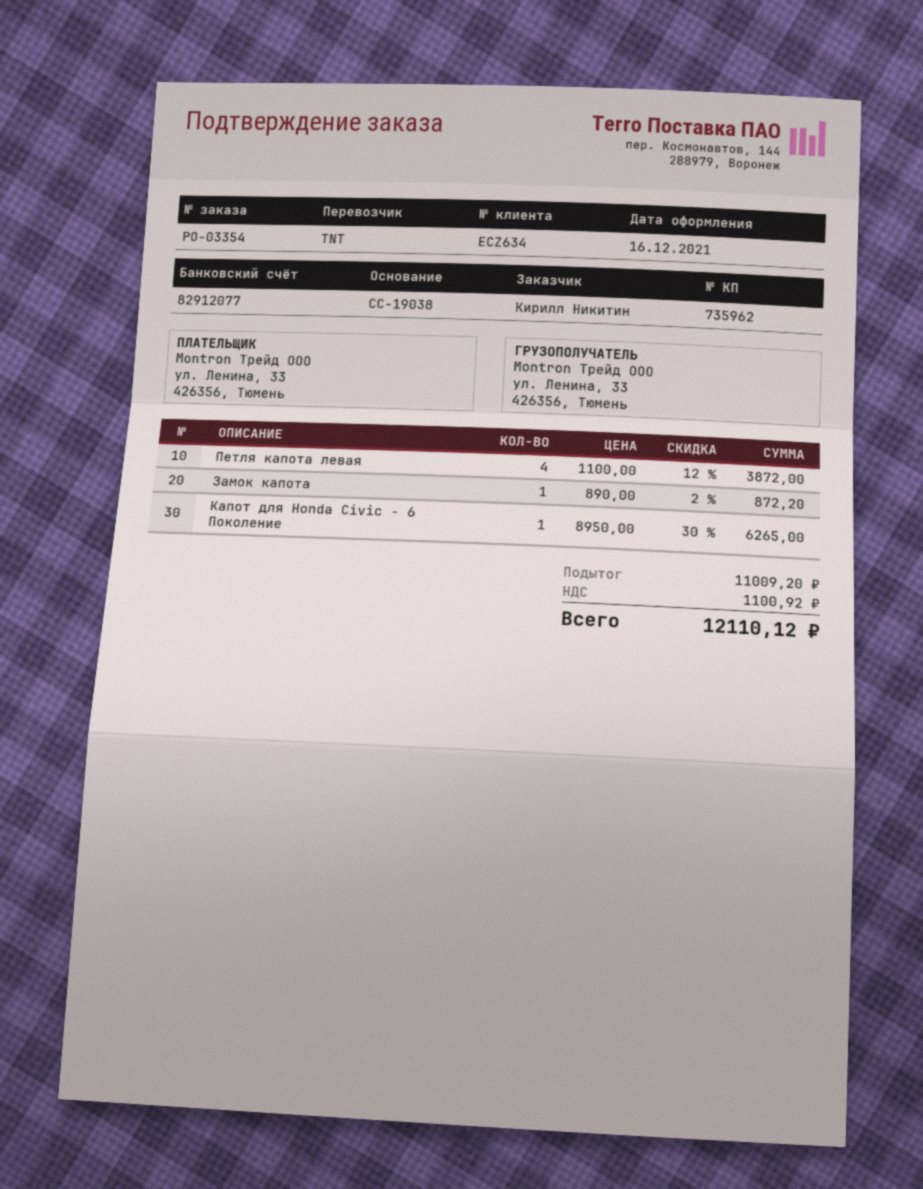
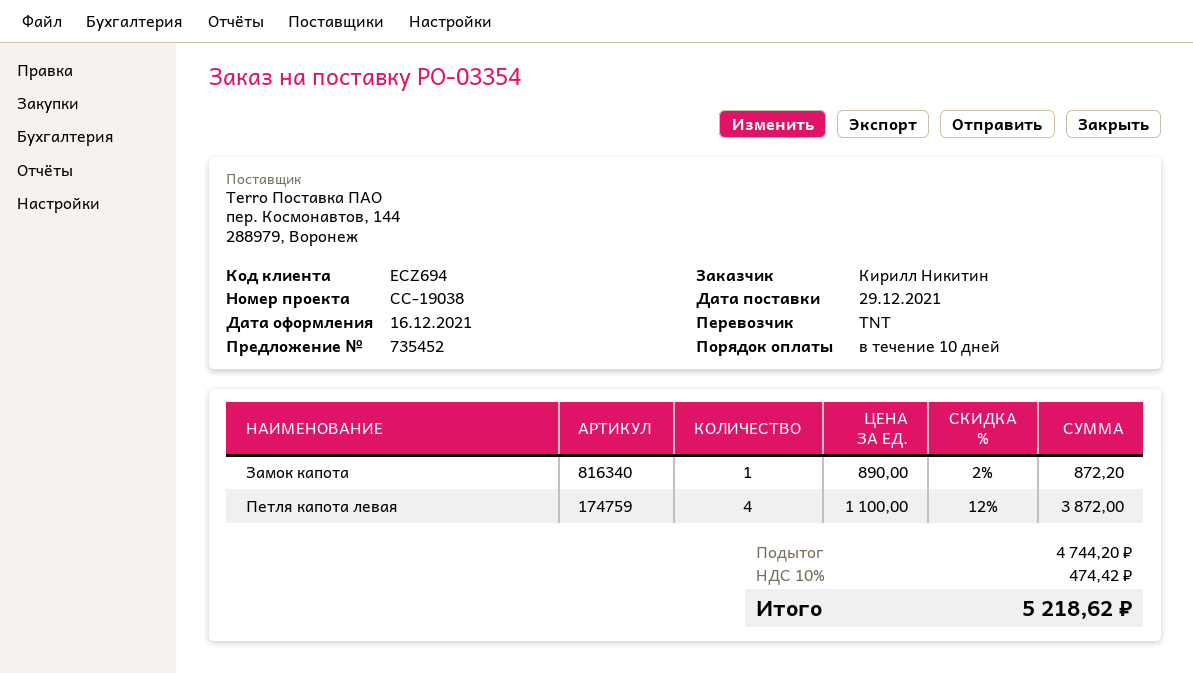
quote number: 735962 -> 735452
customer number: ECZ634 -> ECZ694
Капот для Honda Civic - 6 Поколение: 1 x 8950.00 - 30% = 6265.00 -> none
subtotal: 11009.20 -> 4744.20
tax: 1100.92 -> 474.42
total: 12110.12 -> 5218.62

